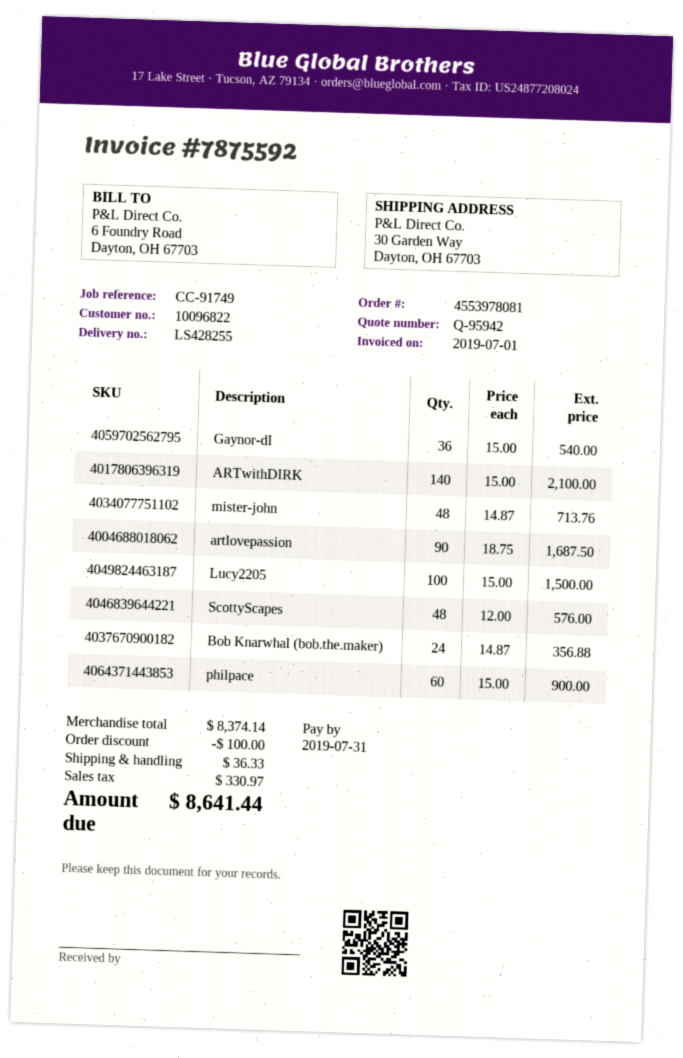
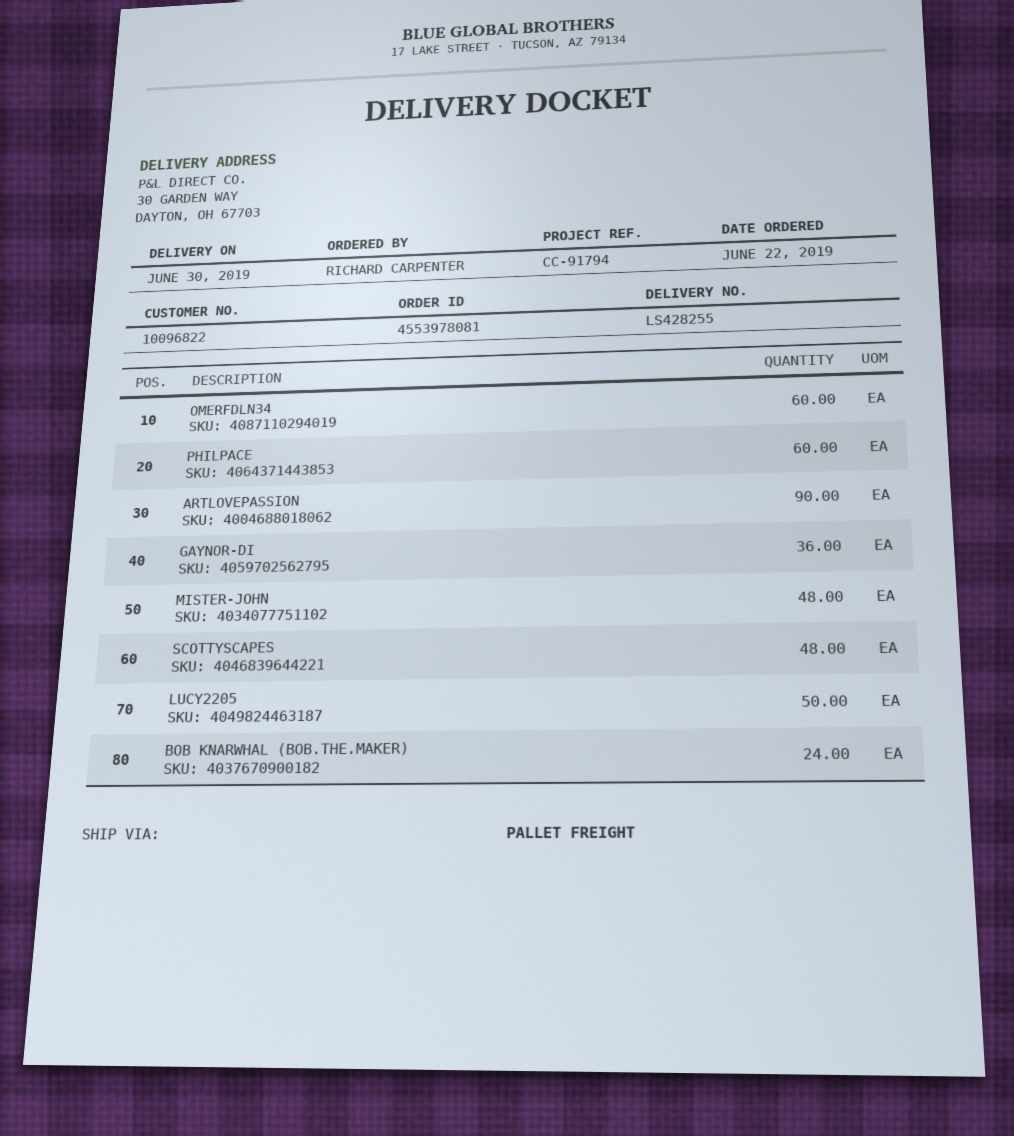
reference: CC-91749 -> CC-91794
ARTwithDIRK: 140 -> none
Lucy2205: 100 -> 50
OMERFDLN34: none -> 60

